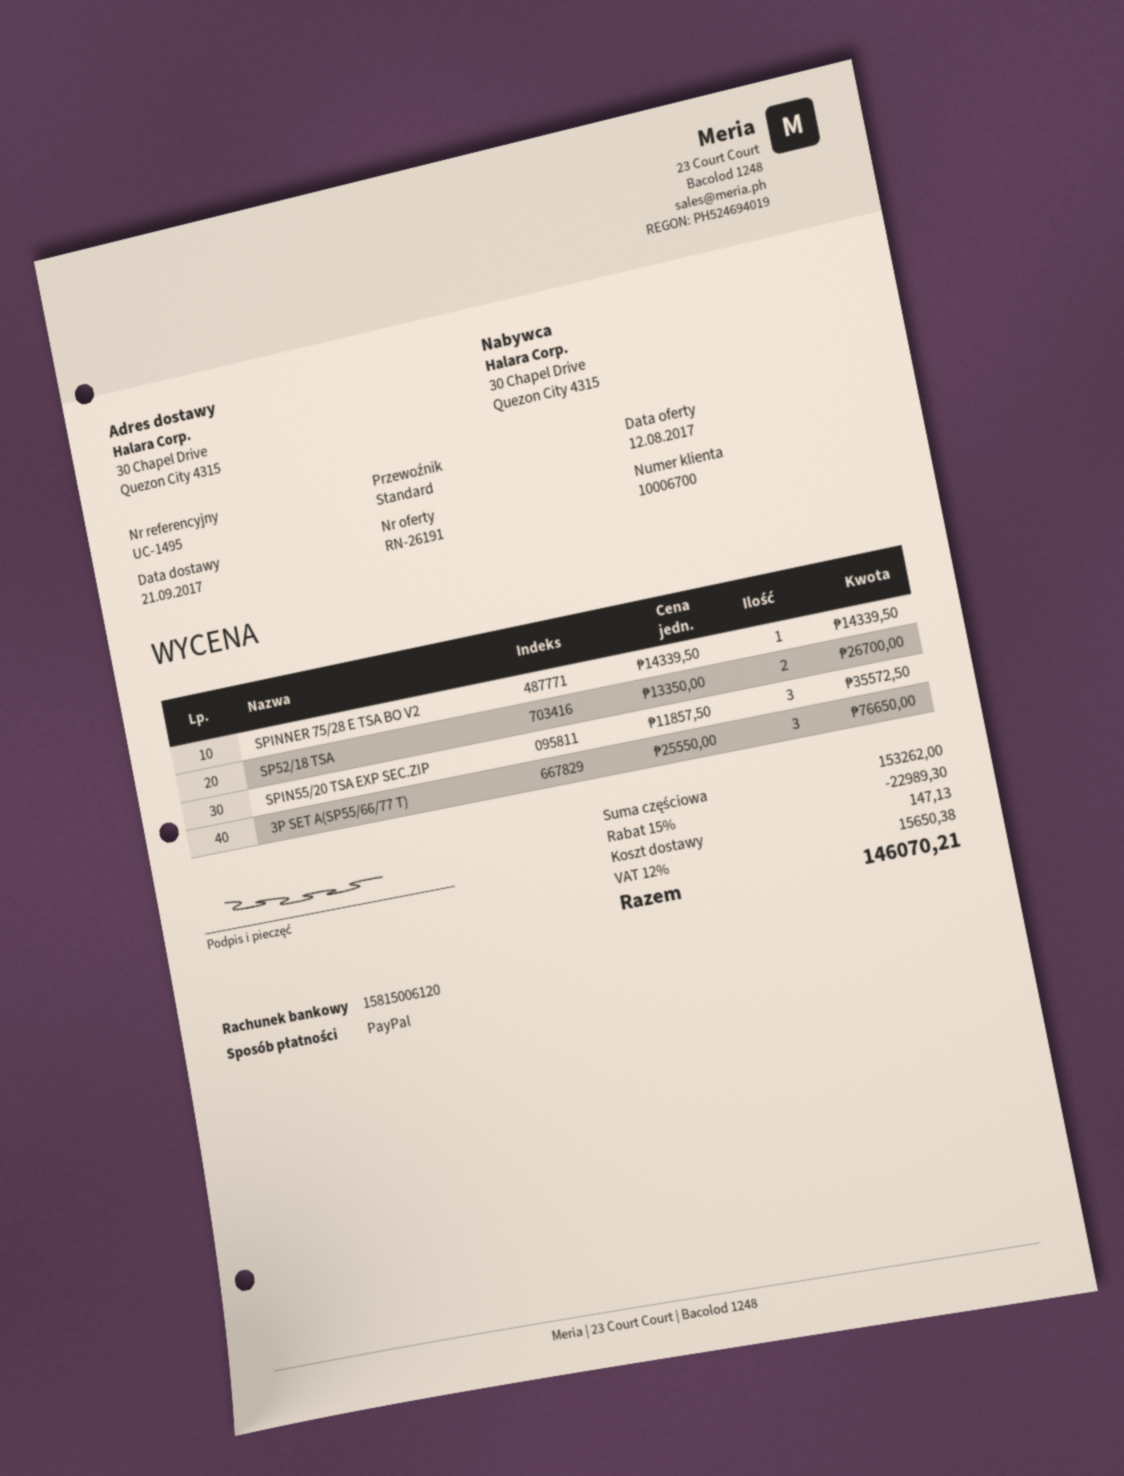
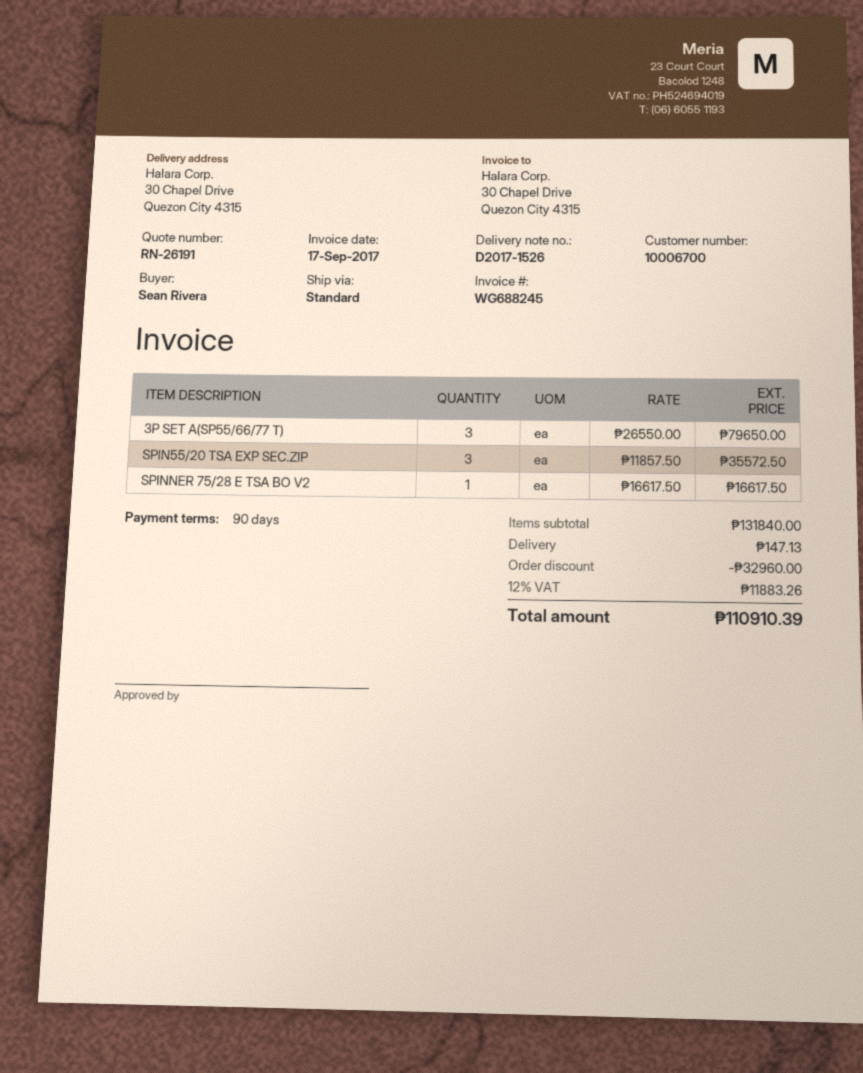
SPINNER 75/28 E TSA BO V2: 1 x 14339.50 = 14339.50 -> 1 x 16617.50 = 16617.50
SP52/18 TSA: 2 x 13350.00 = 26700.00 -> none
3P SET A(SP55/66/77 T): 3 x 25550.00 = 76650.00 -> 3 x 26550.00 = 79650.00
subtotal: 153262.00 -> 131840.00
discount: 22989.30 -> 32960.00
tax: 12% = 15650.38 -> 12% = 11883.26
total: 146070.21 -> 110910.39

